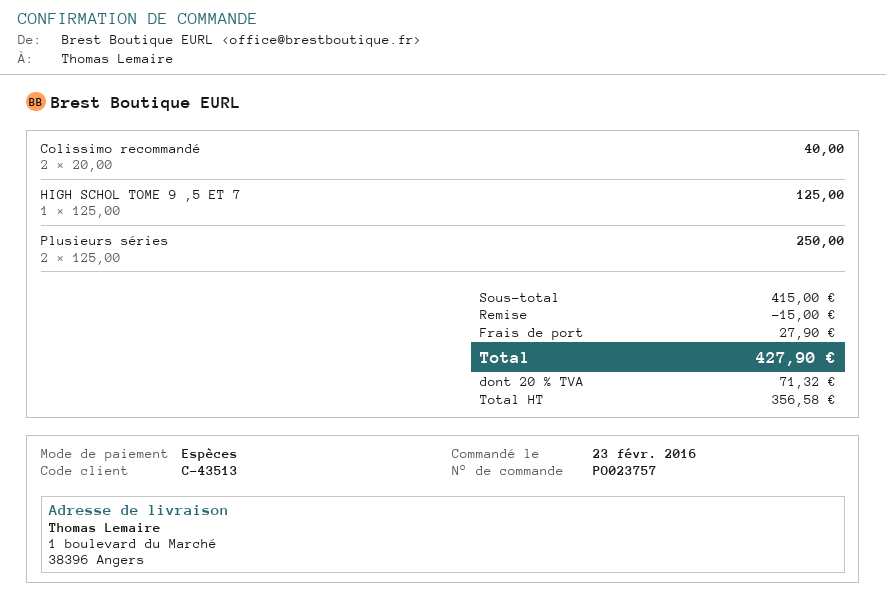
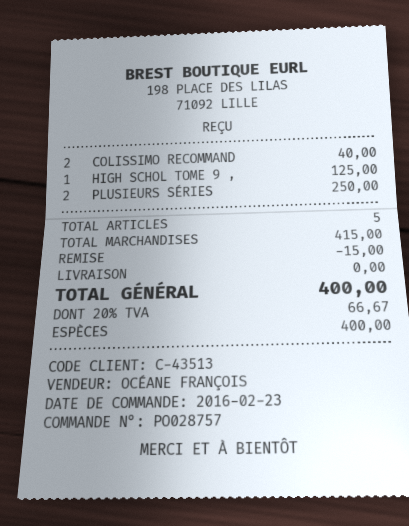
order number: PO023757 -> PO028757
shipping: 27.90 -> 0.00
tax: 20% = 71.32 -> 20% = 66.67
total: 427.90 -> 400.00

